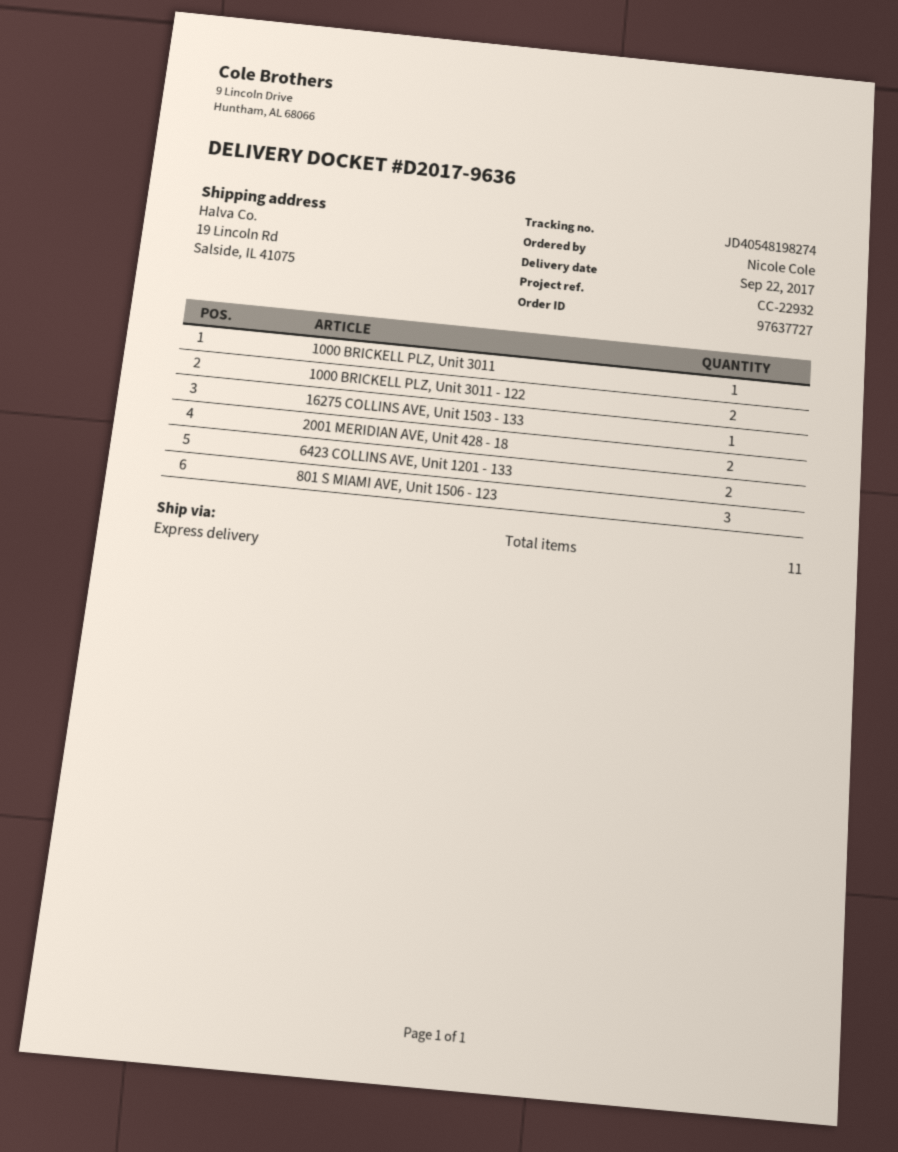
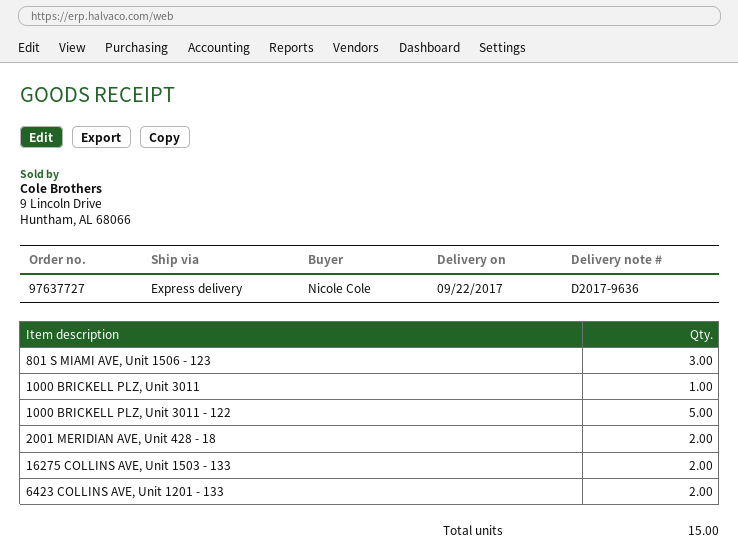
1000 BRICKELL PLZ, Unit 3011 - 122: 2 -> 5
16275 COLLINS AVE, Unit 1503 - 133: 1 -> 2
total quantity: 11 -> 15

